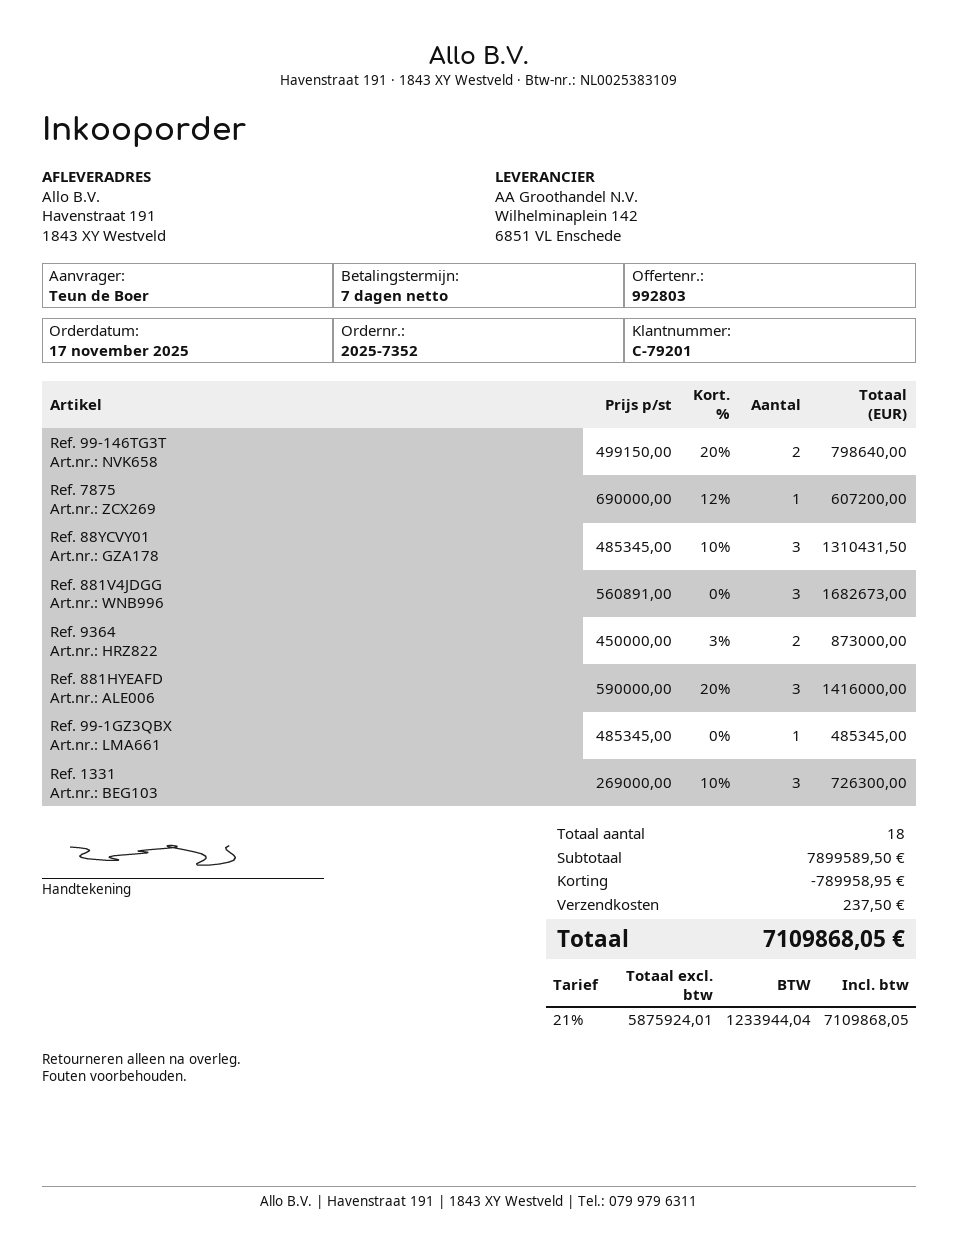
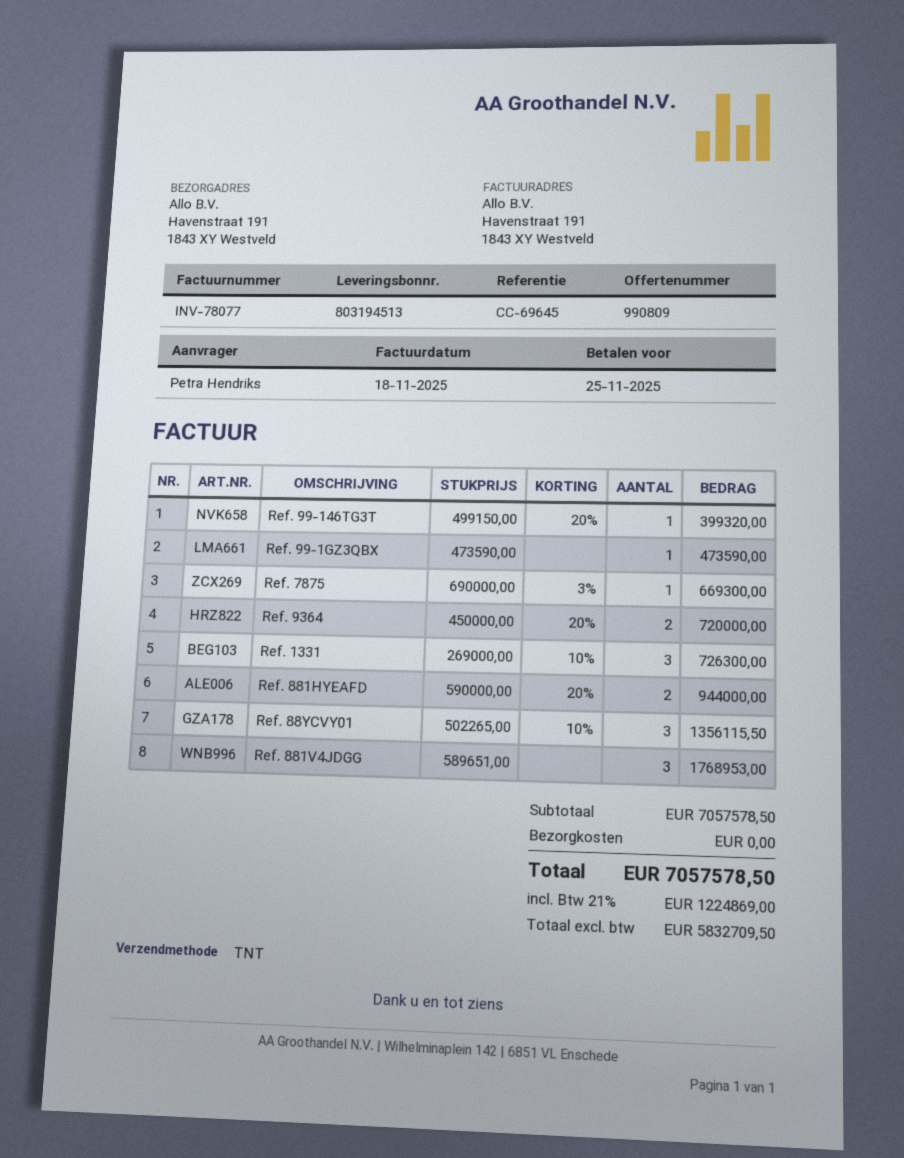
quote number: 992803 -> 990809
ordered by: Teun de Boer -> Petra Hendriks
Ref. 99-146TG3T: 2 x 499150.00 - 20% = 798640.00 -> 1 x 499150.00 - 20% = 399320.00
Ref. 7875: 1 x 690000.00 - 12% = 607200.00 -> 1 x 690000.00 - 3% = 669300.00
Ref. 88YCVY01: 3 x 485345.00 - 10% = 1310431.50 -> 3 x 502265.00 - 10% = 1356115.50
Ref. 881V4JDGG: 3 x 560891.00 = 1682673.00 -> 3 x 589651.00 = 1768953.00
Ref. 9364: 2 x 450000.00 - 3% = 873000.00 -> 2 x 450000.00 - 20% = 720000.00
Ref. 881HYEAFD: 3 x 590000.00 - 20% = 1416000.00 -> 2 x 590000.00 - 20% = 944000.00
Ref. 99-1GZ3QBX: 1 x 485345.00 = 485345.00 -> 1 x 473590.00 = 473590.00
subtotal: 7899589.50 -> 7057578.50
discount: 789958.95 -> none
shipping: 237.50 -> 0.00
net: 5875924.01 -> 5832709.50
tax: 21% = 1233944.04 -> 21% = 1224869.00
total: 7109868.05 -> 7057578.50

